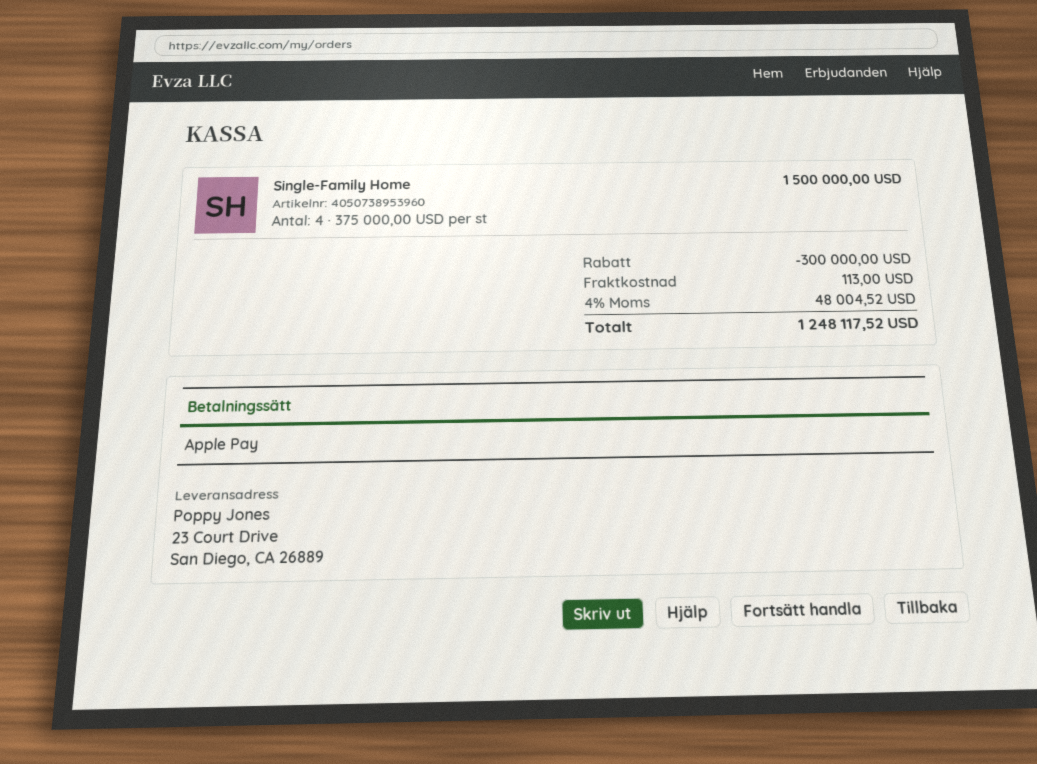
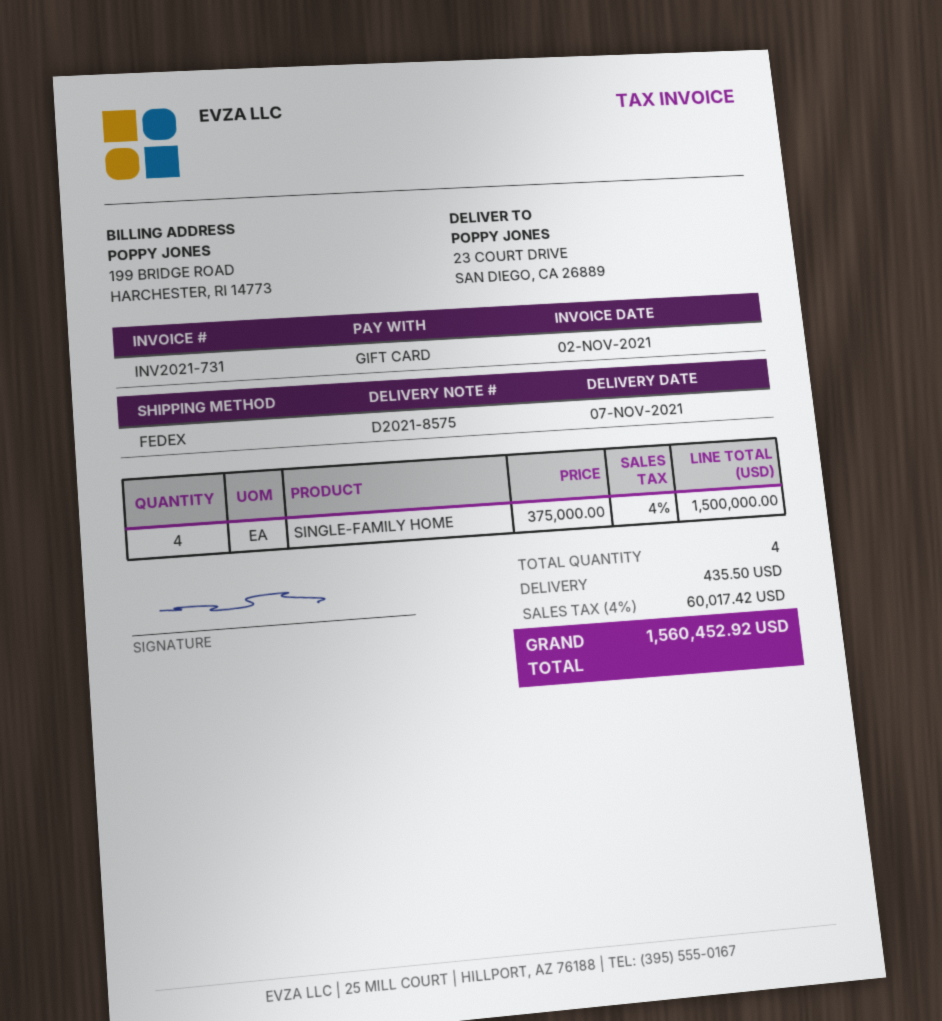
payment method: Apple Pay -> gift card
discount: 300000.00 -> none
shipping: 113.00 -> 435.50
tax: 4% = 48004.52 -> 4% = 60017.42
total: 1248117.52 -> 1560452.92

